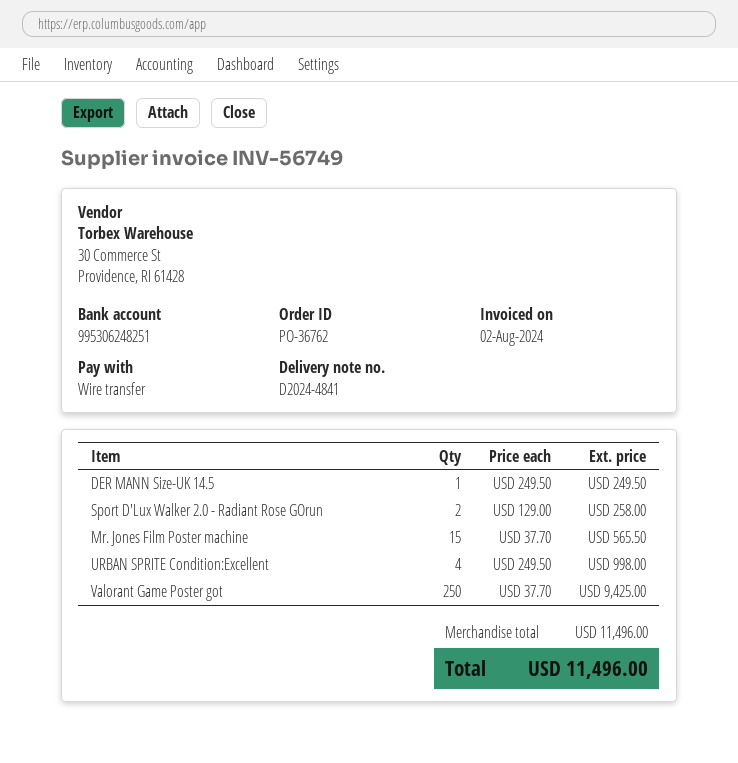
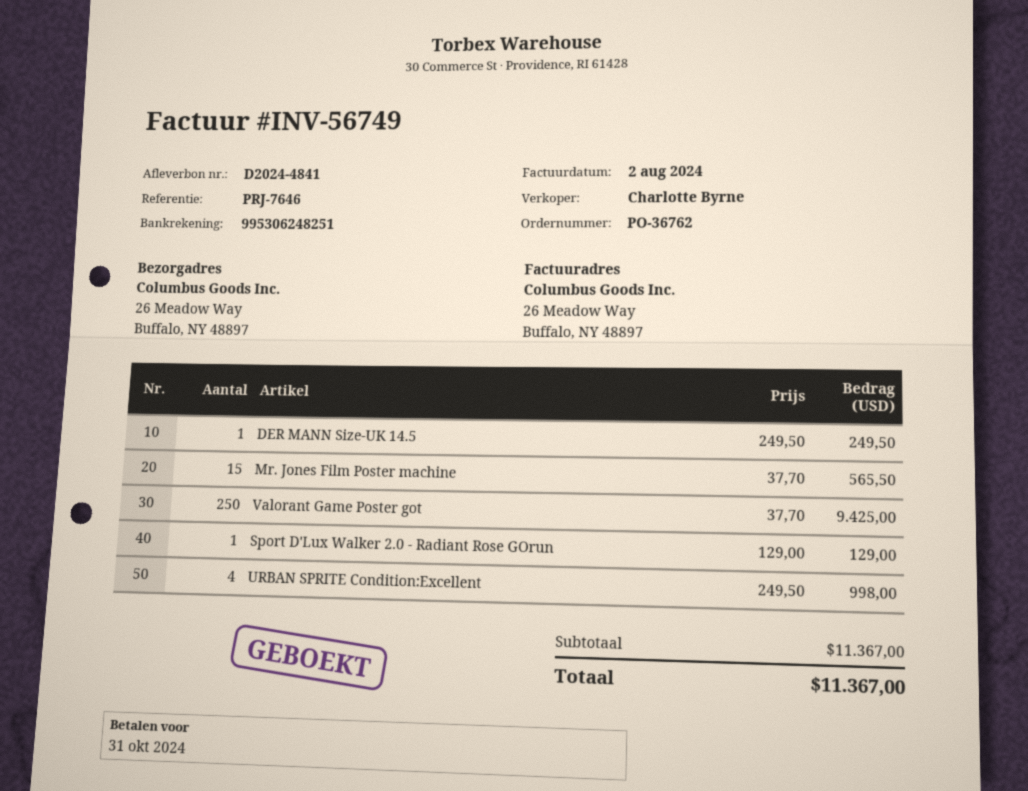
Sport D'Lux Walker 2.0 - Radiant Rose GOrun: 2 x 129.00 = 258.00 -> 1 x 129.00 = 129.00
subtotal: 11496.00 -> 11367.00
total: 11496.00 -> 11367.00

